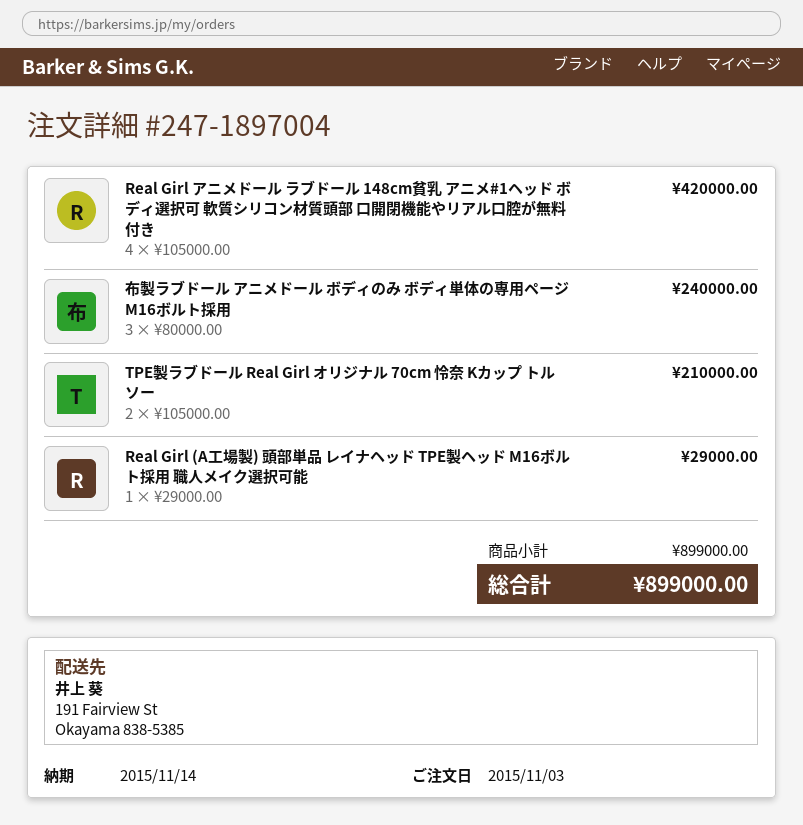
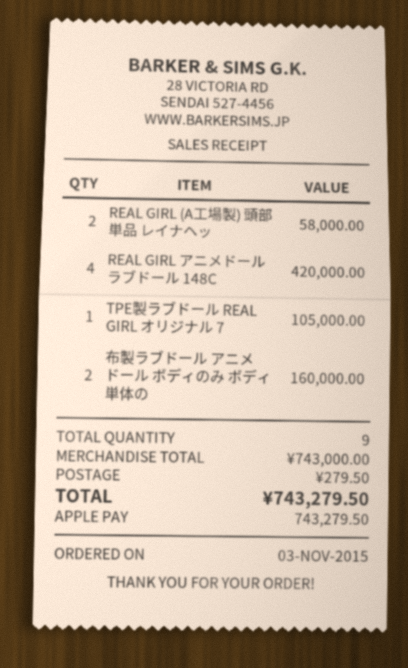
布製ラブドール アニメドール ボディのみ ボディ単体の専用ページ M16ボルト採用: 3 for 240000.00 -> 2 for 160000.00
TPE製ラブドール Real Girl オリジナル 70cm 怜奈 Kカップ トルソー: 2 for 210000.00 -> 1 for 105000.00
Real Girl (A工場製) 頭部単品 レイナヘッド TPE製ヘッド M16ボルト採用 職人メイク選択可能: 1 for 29000.00 -> 2 for 58000.00
subtotal: 899000.00 -> 743000.00
shipping: none -> 279.50
total: 899000.00 -> 743279.50

